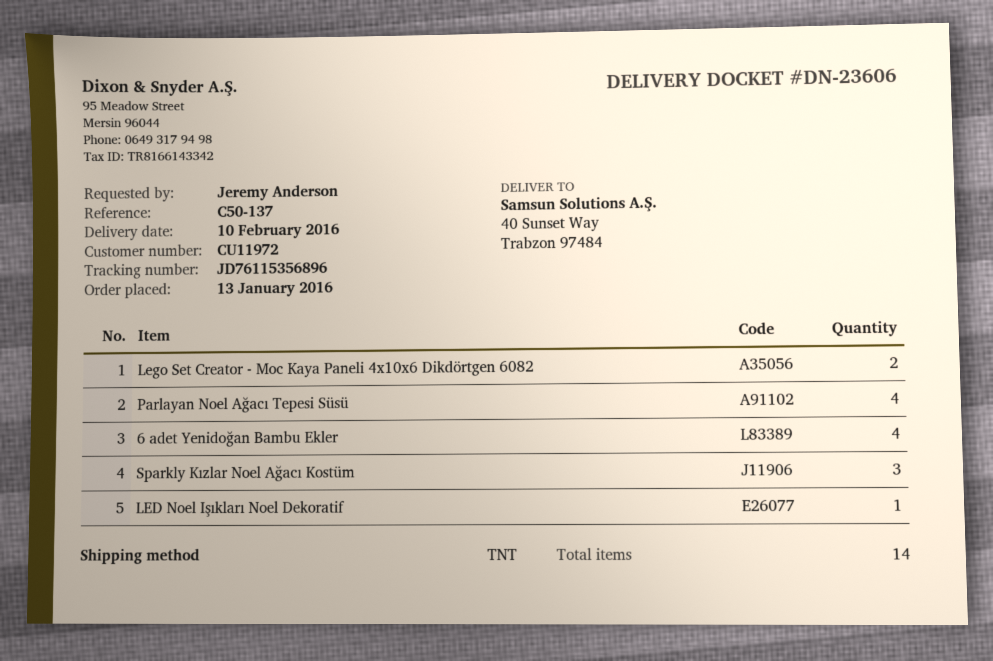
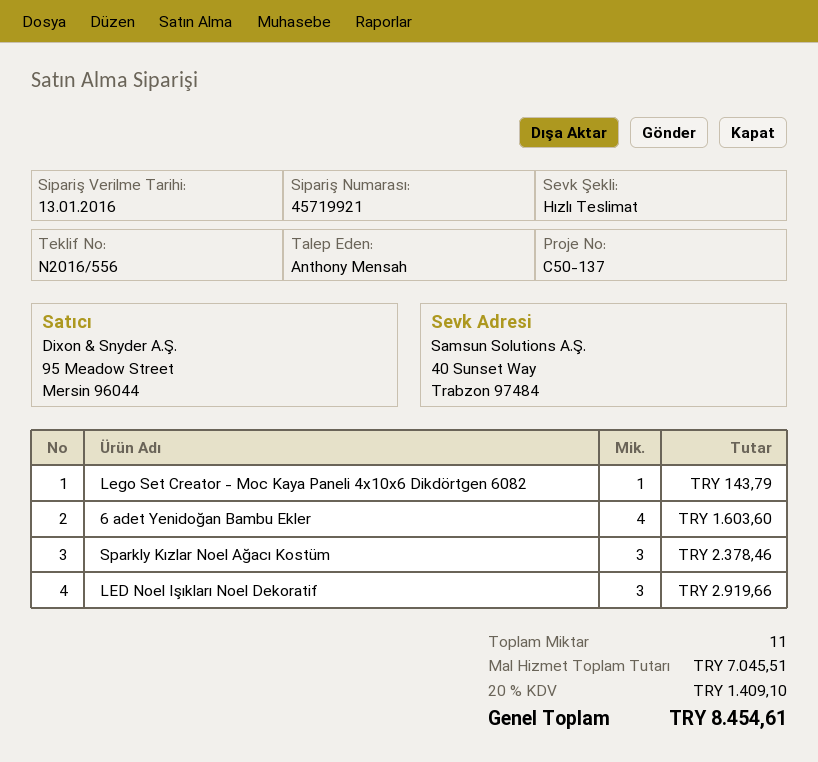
ordered by: Jeremy Anderson -> Anthony Mensah
shipping method: TNT -> express
Lego Set Creator - Moc Kaya Paneli 4x10x6 Dikdörtgen 6082: 2 -> 1
Parlayan Noel Ağacı Tepesi Süsü: 4 -> none
LED Noel Işıkları Noel Dekoratif: 1 -> 3
total quantity: 14 -> 11

